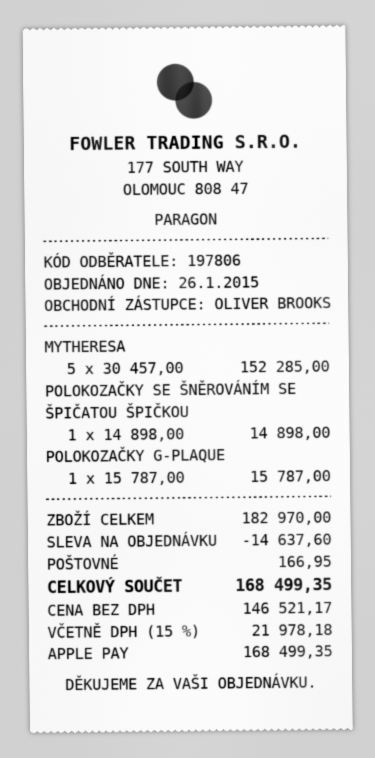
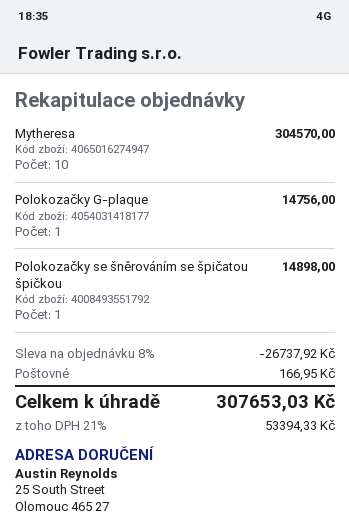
MYTHERESA: 5 for 152285.00 -> 10 for 304570.00
POLOKOZAČKY G-PLAQUE: 1 for 15787.00 -> 1 for 14756.00
discount: 14637.60 -> 26737.92
tax: 15% = 21978.18 -> 21% = 53394.33
total: 168499.35 -> 307653.03

